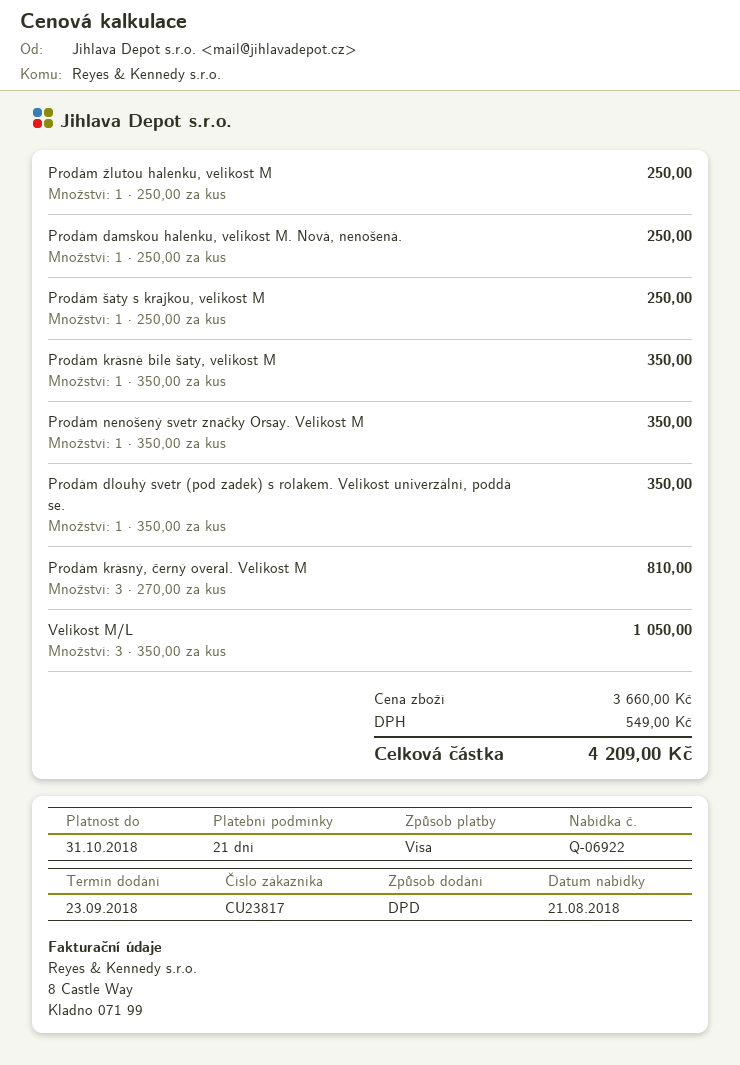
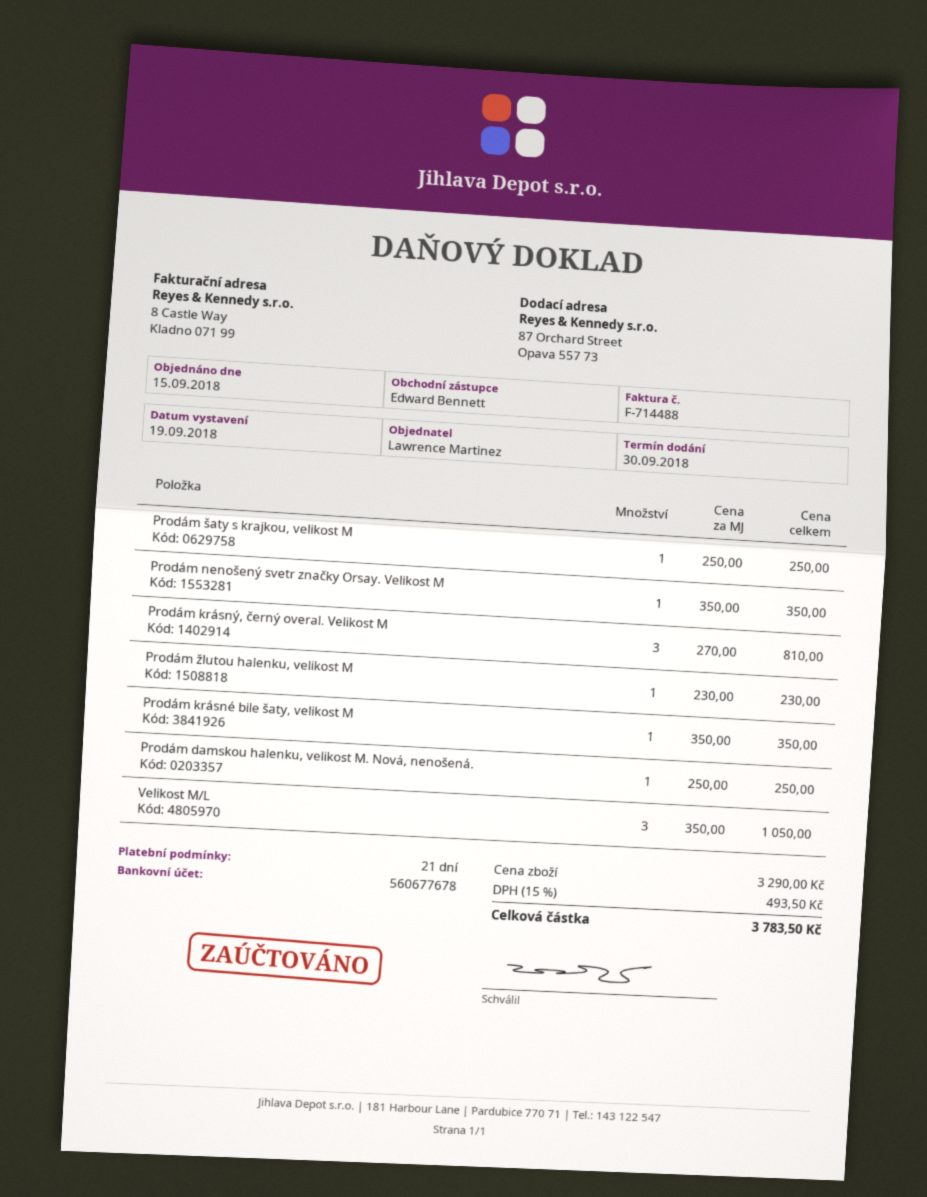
delivery date: 2018-09-23 -> 2018-09-30
Prodám žlutou halenku, velikost M: 1 x 250.00 = 250.00 -> 1 x 230.00 = 230.00
Prodám dlouhý svetr (pod zadek) s rolakem. Velikost univerzální, poddá se.: 1 x 350.00 = 350.00 -> none
subtotal: 3660.00 -> 3290.00
tax: 549.00 -> 493.50
total: 4209.00 -> 3783.50

